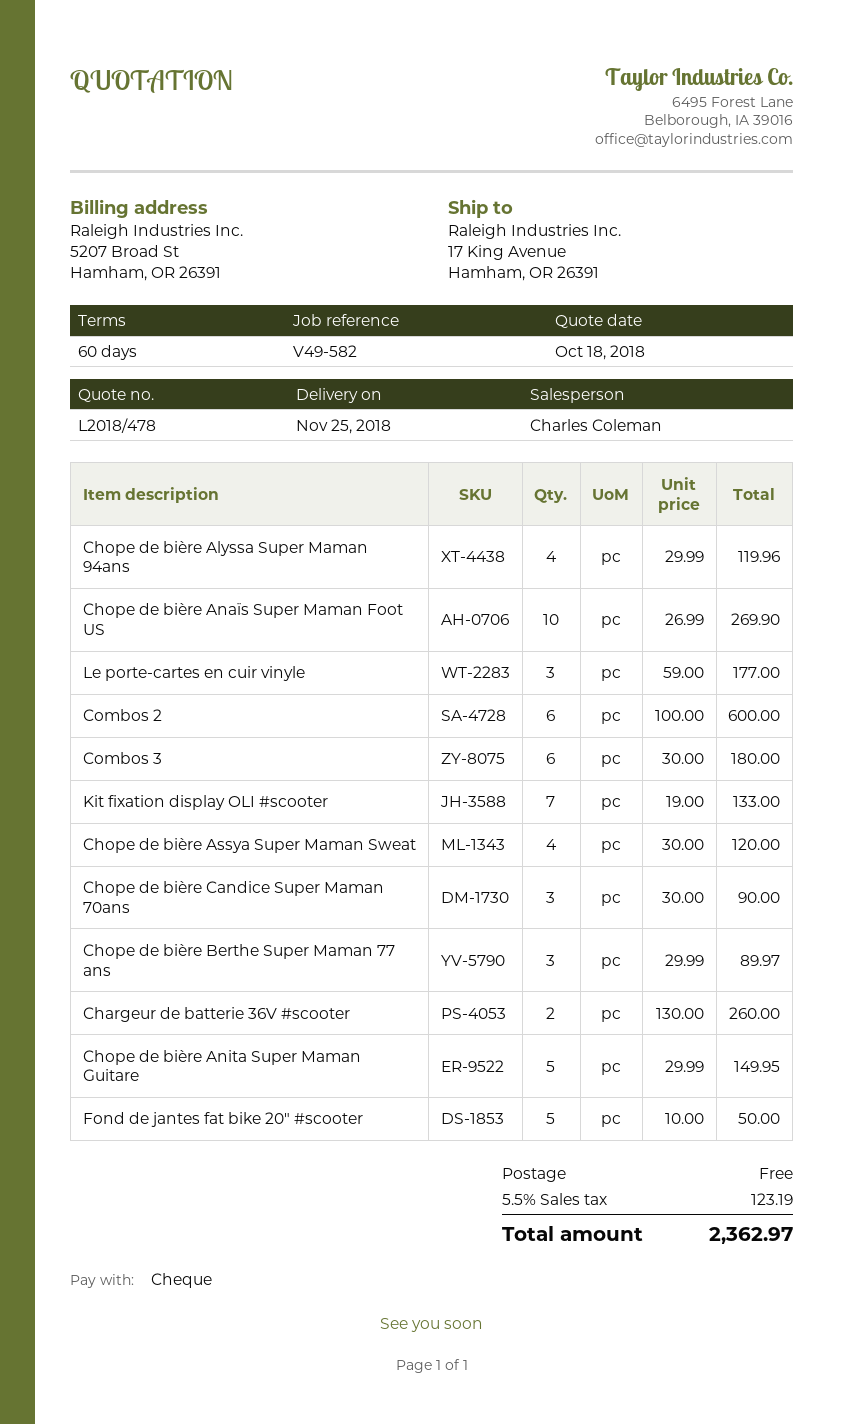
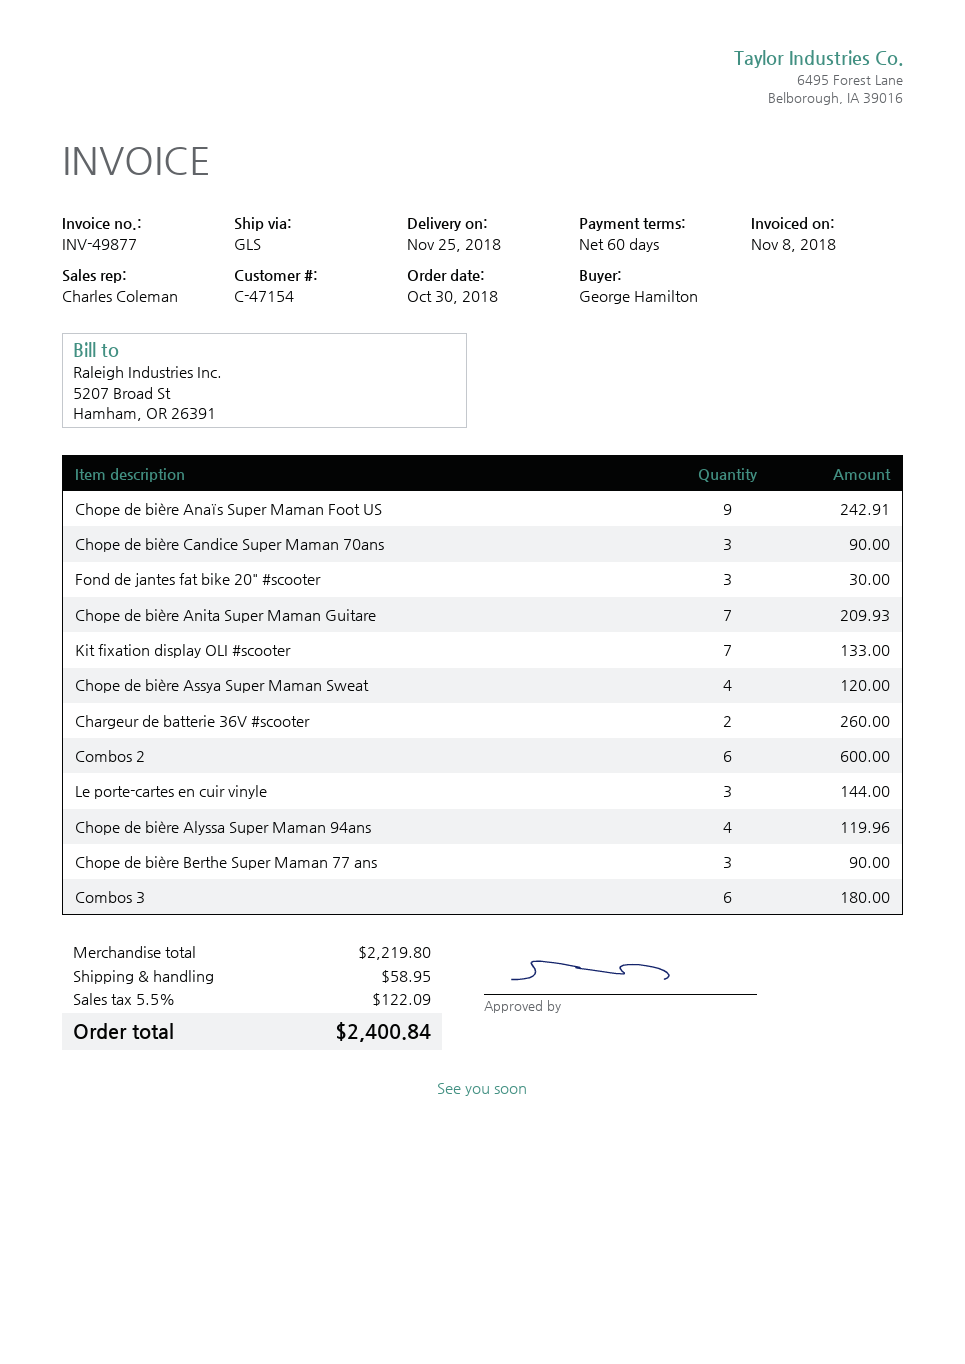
Chope de bière Anaïs Super Maman Foot US: 10 for 269.90 -> 9 for 242.91
Le porte-cartes en cuir vinyle: 3 for 177.00 -> 3 for 144.00
Chope de bière Berthe Super Maman 77 ans: 3 for 89.97 -> 3 for 90.00
Chope de bière Anita Super Maman Guitare: 5 for 149.95 -> 7 for 209.93
Fond de jantes fat bike 20" #scooter: 5 for 50.00 -> 3 for 30.00
shipping: 0.00 -> 58.95
tax: 5.5% = 123.19 -> 5.5% = 122.09
total: 2362.97 -> 2400.84

